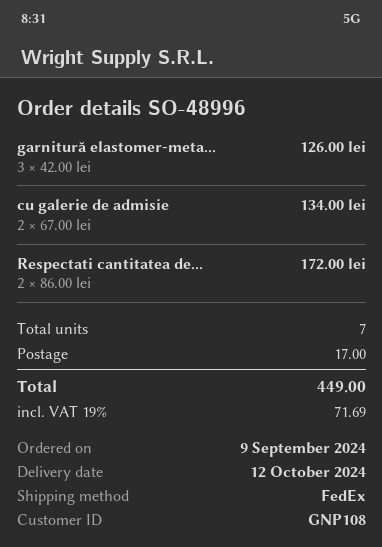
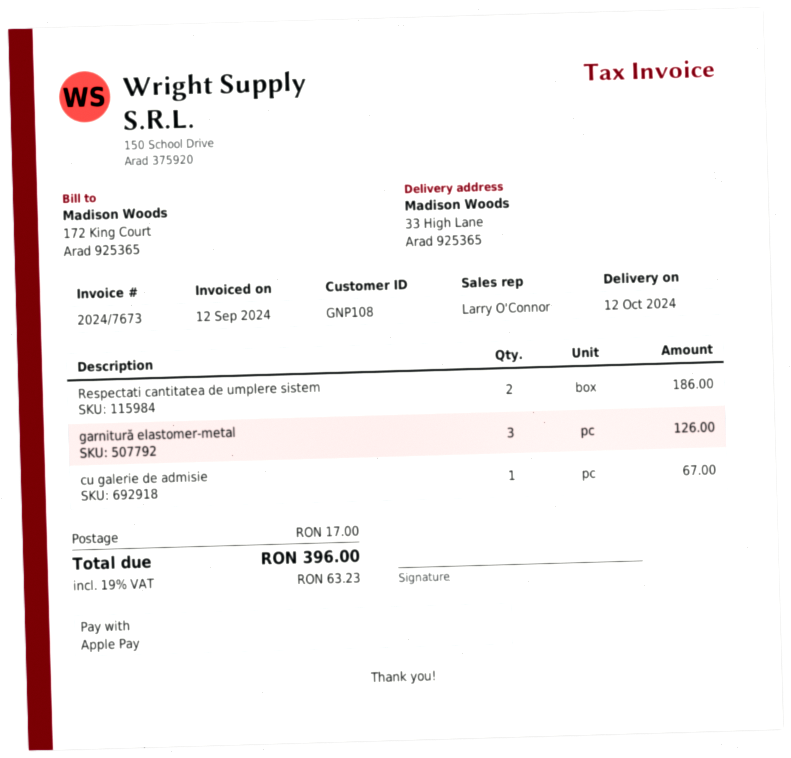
cu galerie de admisie: 2 for 134.00 -> 1 for 67.00
Respectati cantitatea de...: 2 for 172.00 -> 2 for 186.00
tax: 19% = 71.69 -> 19% = 63.23
total: 449.00 -> 396.00

